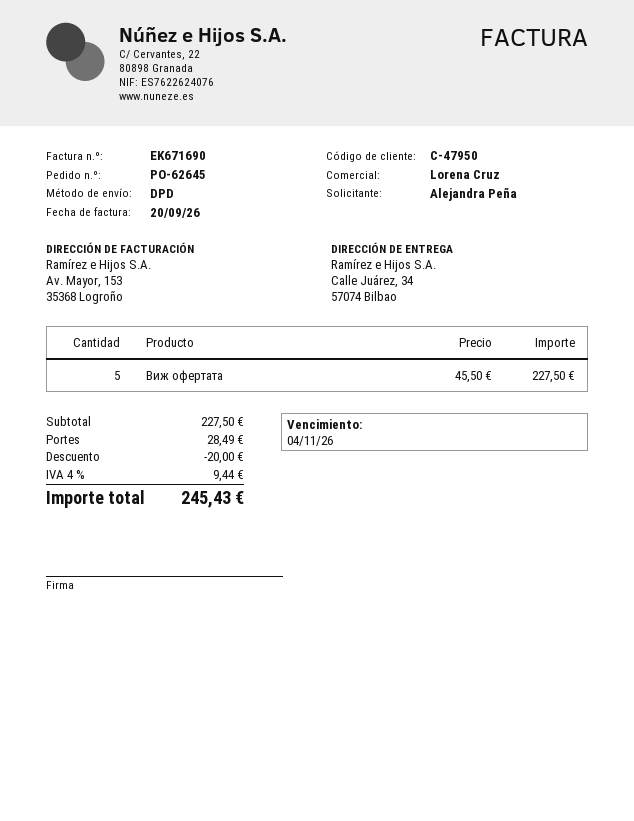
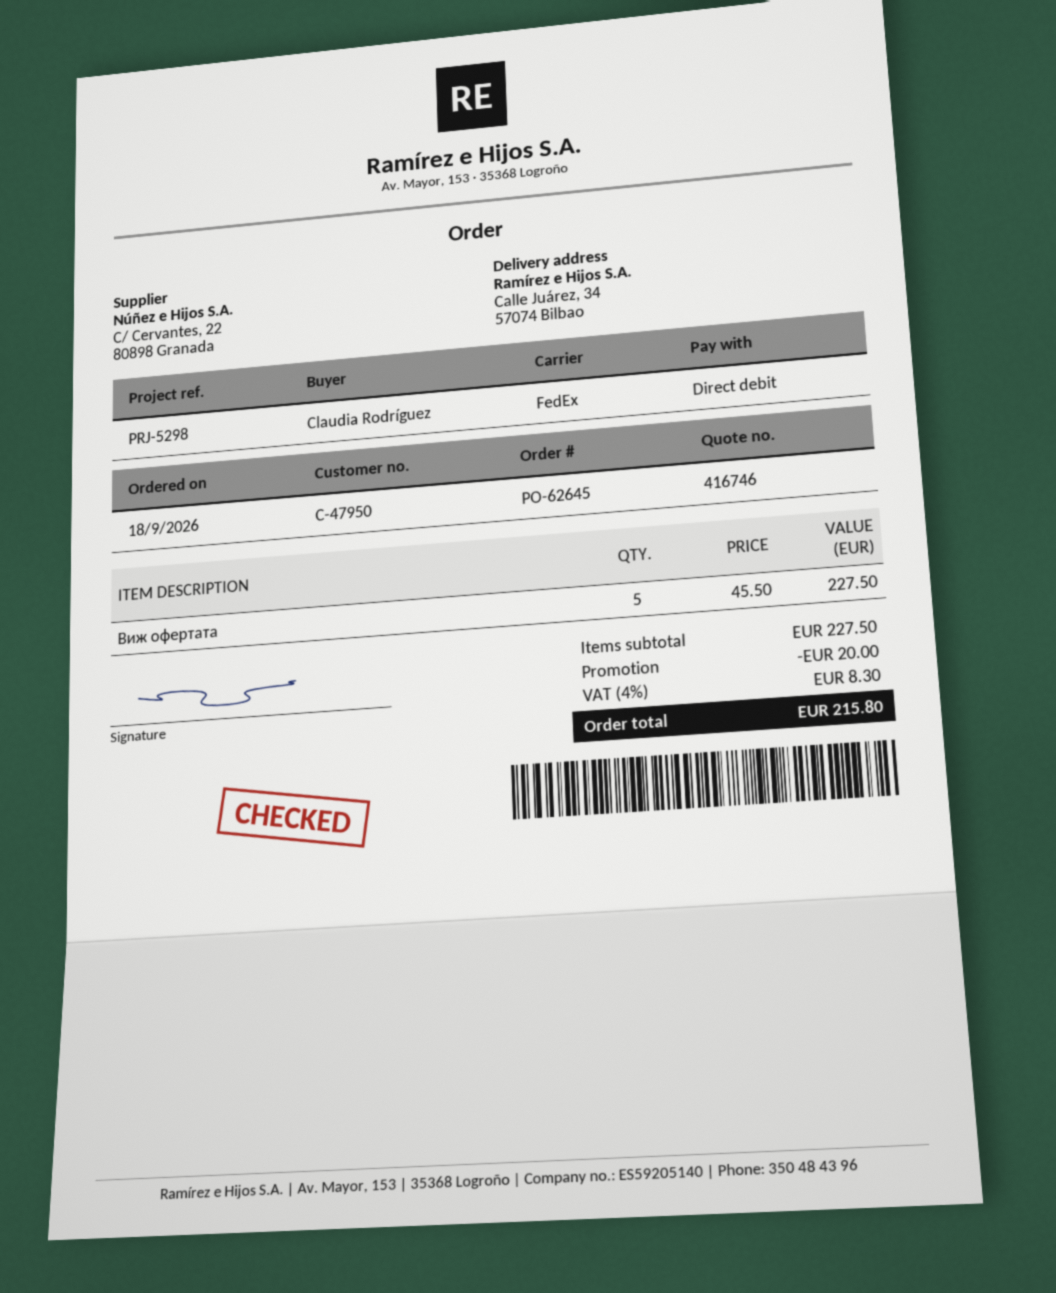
ordered by: Alejandra Peña -> Claudia Rodríguez
shipping method: DPD -> FedEx
shipping: 28.49 -> none
tax: 4% = 9.44 -> 4% = 8.30
total: 245.43 -> 215.80

